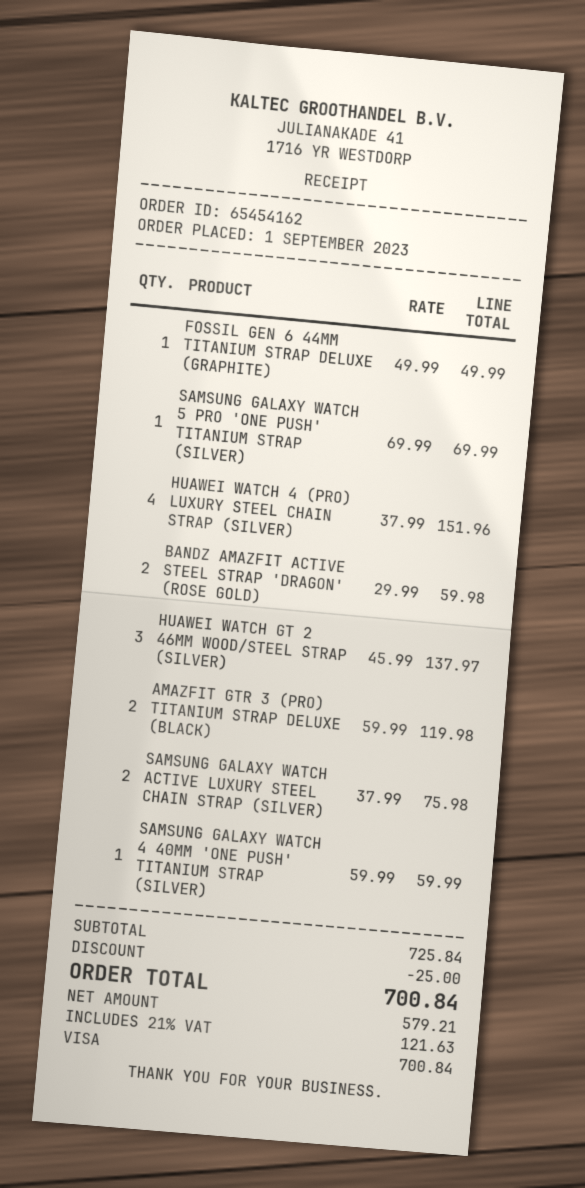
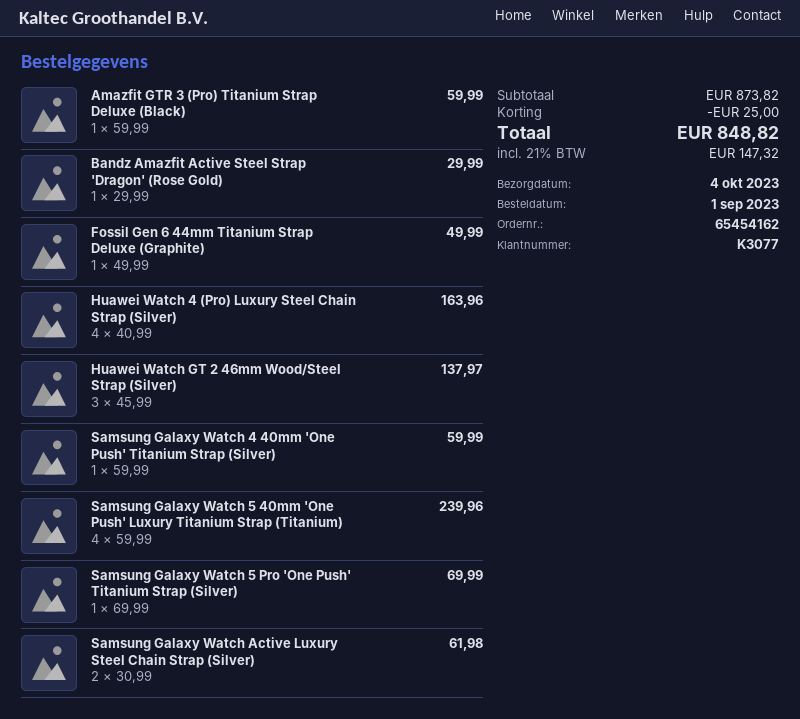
HUAWEI WATCH 4 (PRO) LUXURY STEEL CHAIN STRAP (SILVER): 4 x 37.99 = 151.96 -> 4 x 40.99 = 163.96
BANDZ AMAZFIT ACTIVE STEEL STRAP 'DRAGON' (ROSE GOLD): 2 x 29.99 = 59.98 -> 1 x 29.99 = 29.99
AMAZFIT GTR 3 (PRO) TITANIUM STRAP DELUXE (BLACK): 2 x 59.99 = 119.98 -> 1 x 59.99 = 59.99
SAMSUNG GALAXY WATCH ACTIVE LUXURY STEEL CHAIN STRAP (SILVER): 2 x 37.99 = 75.98 -> 2 x 30.99 = 61.98
Samsung Galaxy Watch 5 40mm 'One Push' Luxury Titanium Strap (Titanium): none -> 4 x 59.99 = 239.96
subtotal: 725.84 -> 873.82
tax: 21% = 121.63 -> 21% = 147.32
total: 700.84 -> 848.82

